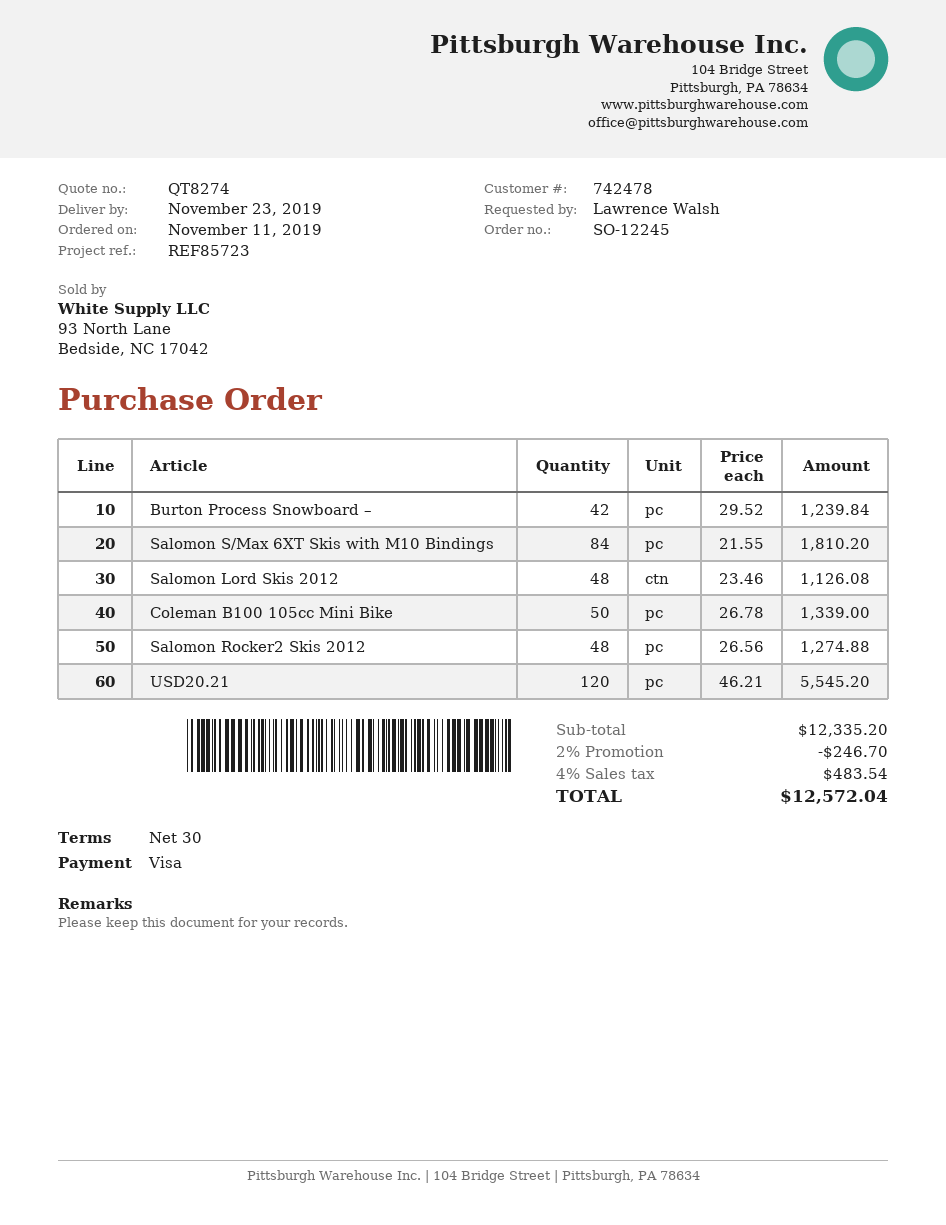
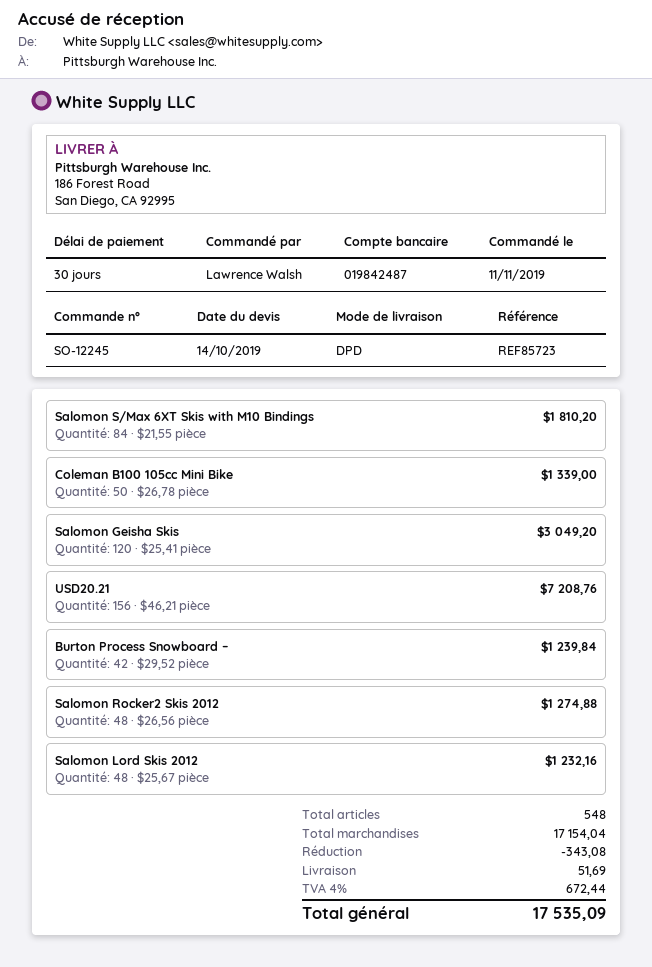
Salomon Lord Skis 2012: 48 x 23.46 = 1126.08 -> 48 x 25.67 = 1232.16
USD20.21: 120 x 46.21 = 5545.20 -> 156 x 46.21 = 7208.76
Salomon Geisha Skis: none -> 120 x 25.41 = 3049.20
subtotal: 12335.20 -> 17154.04
discount: 246.70 -> 343.08
shipping: none -> 51.69
tax: 4% = 483.54 -> 4% = 672.44
total: 12572.04 -> 17535.09

